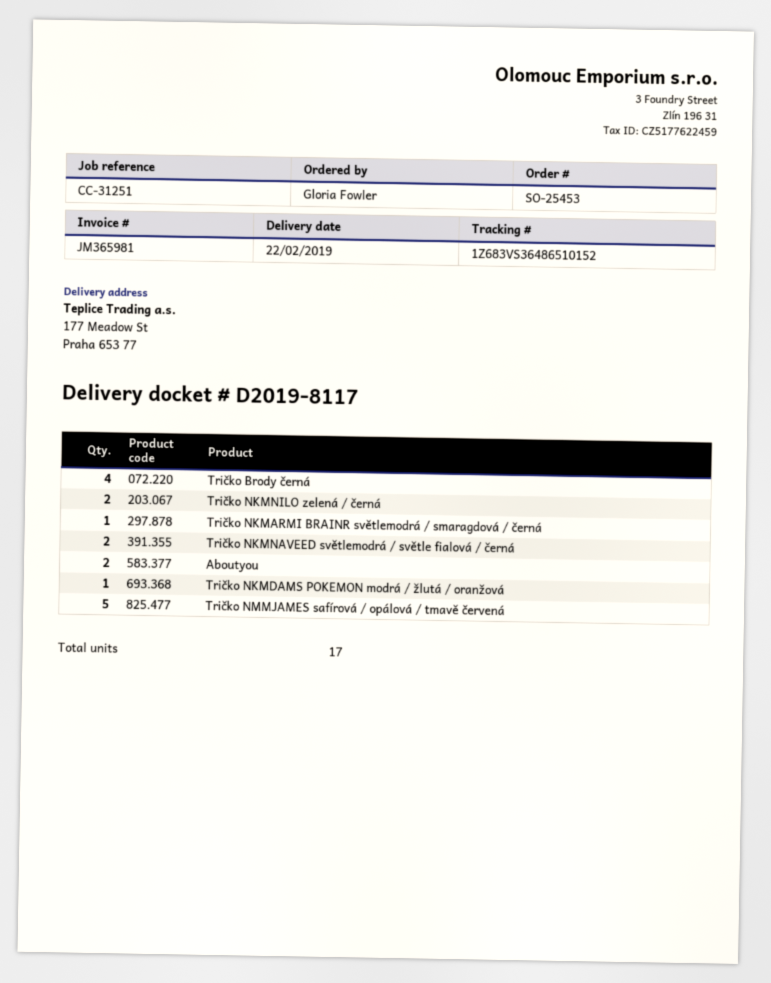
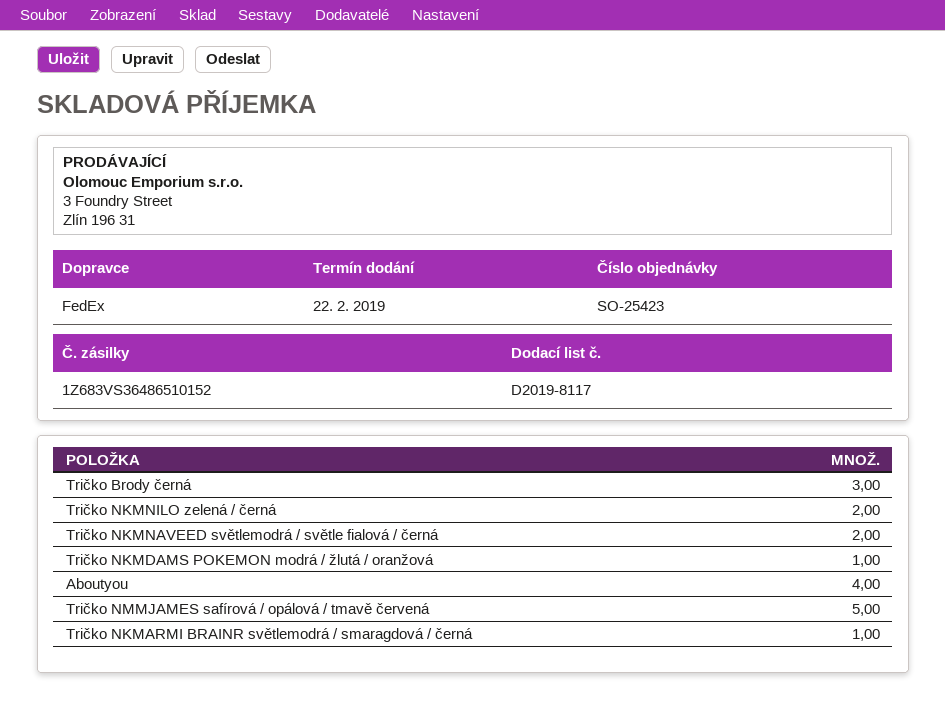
order number: SO-25453 -> SO-25423
Tričko Brody černá: 4 -> 3
Aboutyou: 2 -> 4

